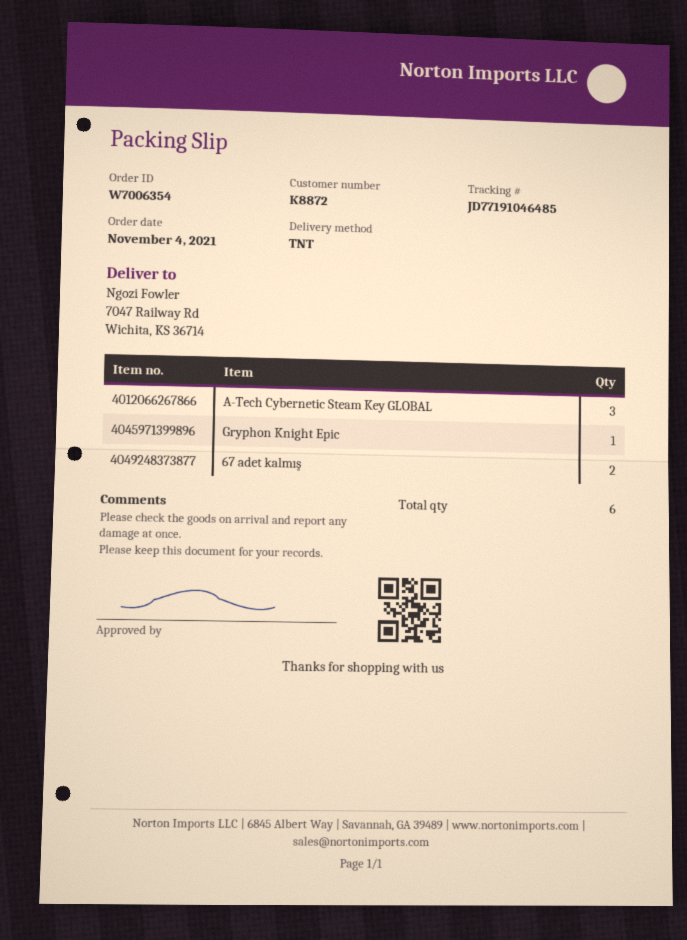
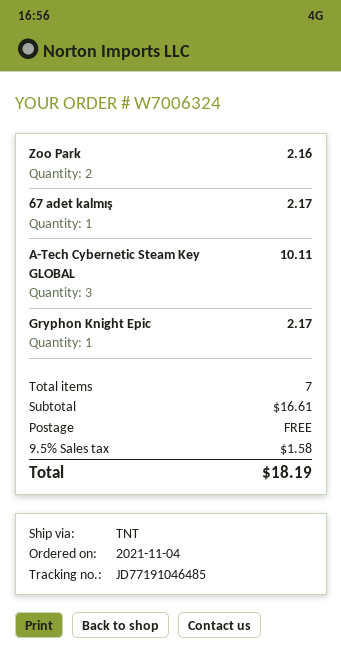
order number: W7006354 -> W7006324
67 adet kalmış: 2 -> 1
Zoo Park: none -> 2
total quantity: 6 -> 7

